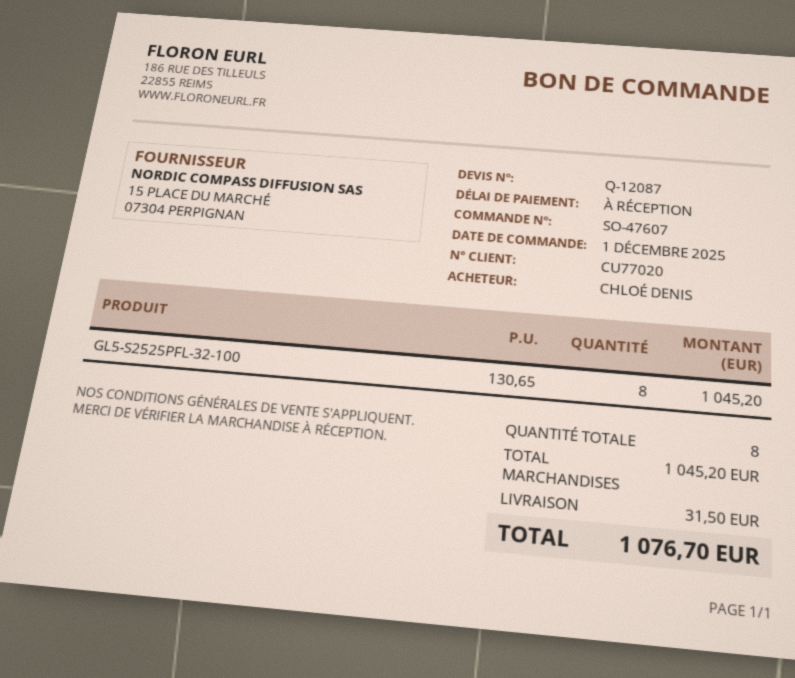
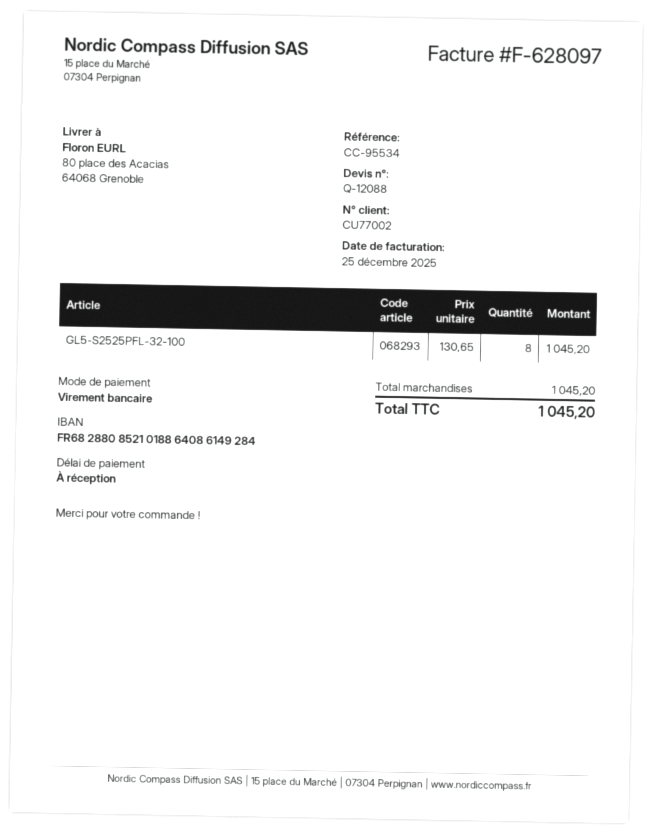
quote number: Q-12087 -> Q-12088
customer number: CU77020 -> CU77002
shipping: 31.50 -> none
total: 1076.70 -> 1045.20

